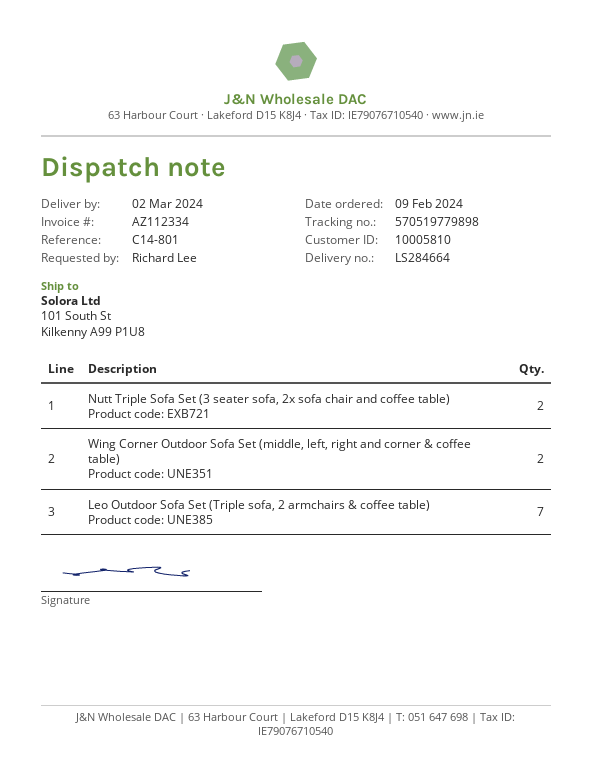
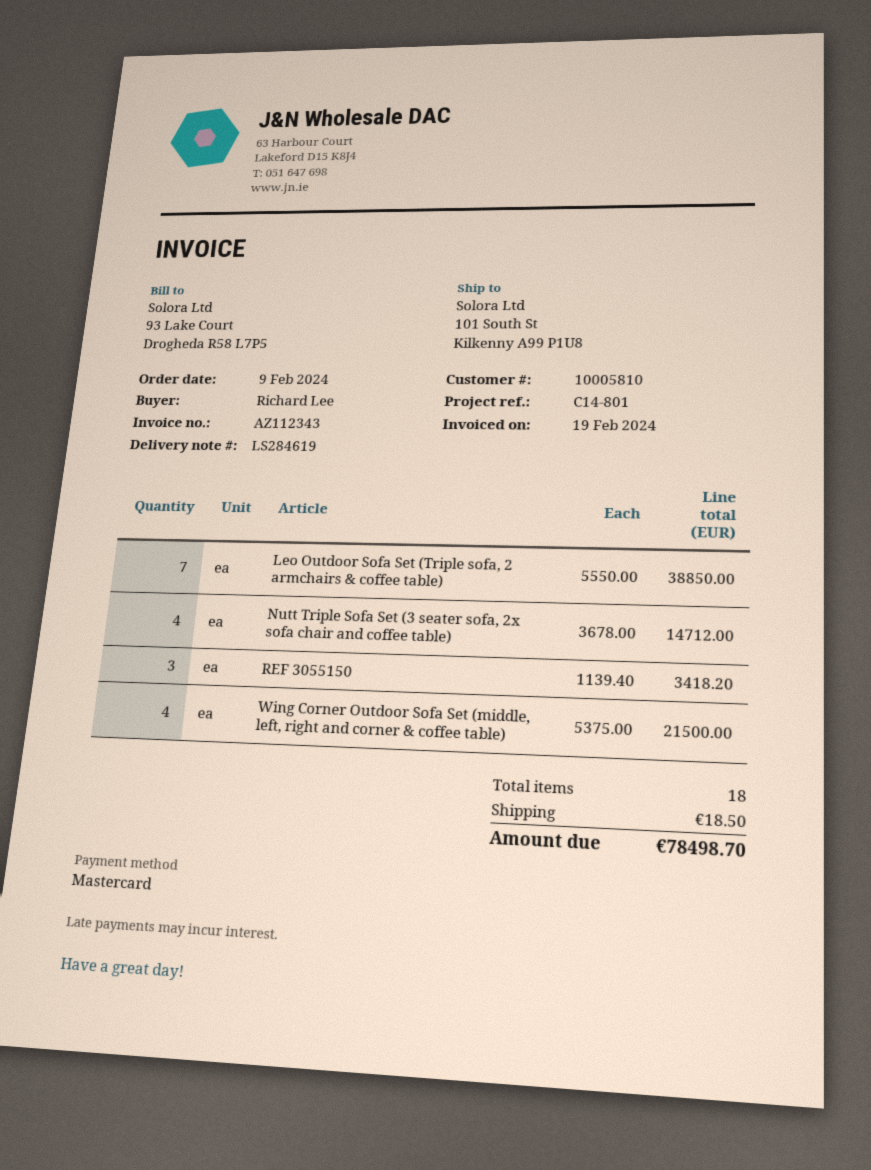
delivery note number: LS284664 -> LS284619
invoice number: AZ112334 -> AZ112343
Nutt Triple Sofa Set (3 seater sofa, 2x sofa chair and coffee table): 2 -> 4
Wing Corner Outdoor Sofa Set (middle, left, right and corner & coffee table): 2 -> 4
REF 3055150: none -> 3

